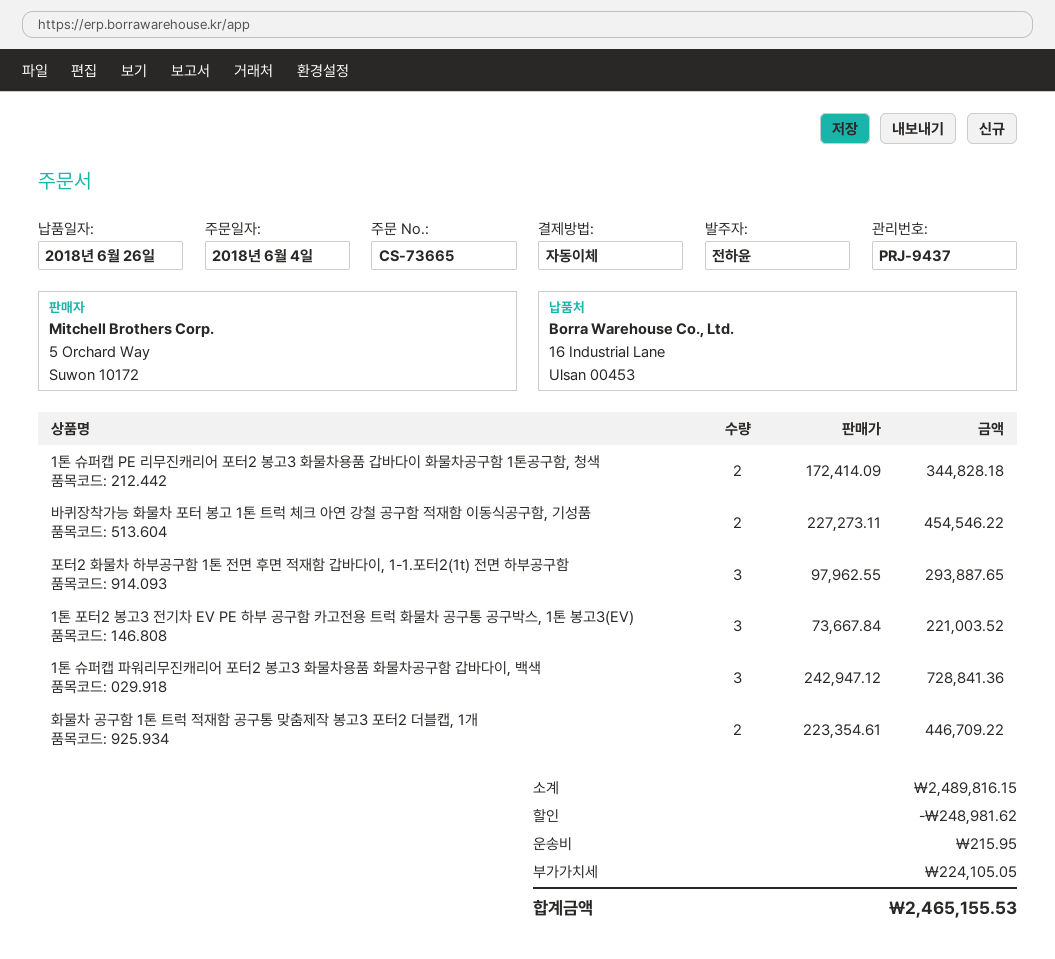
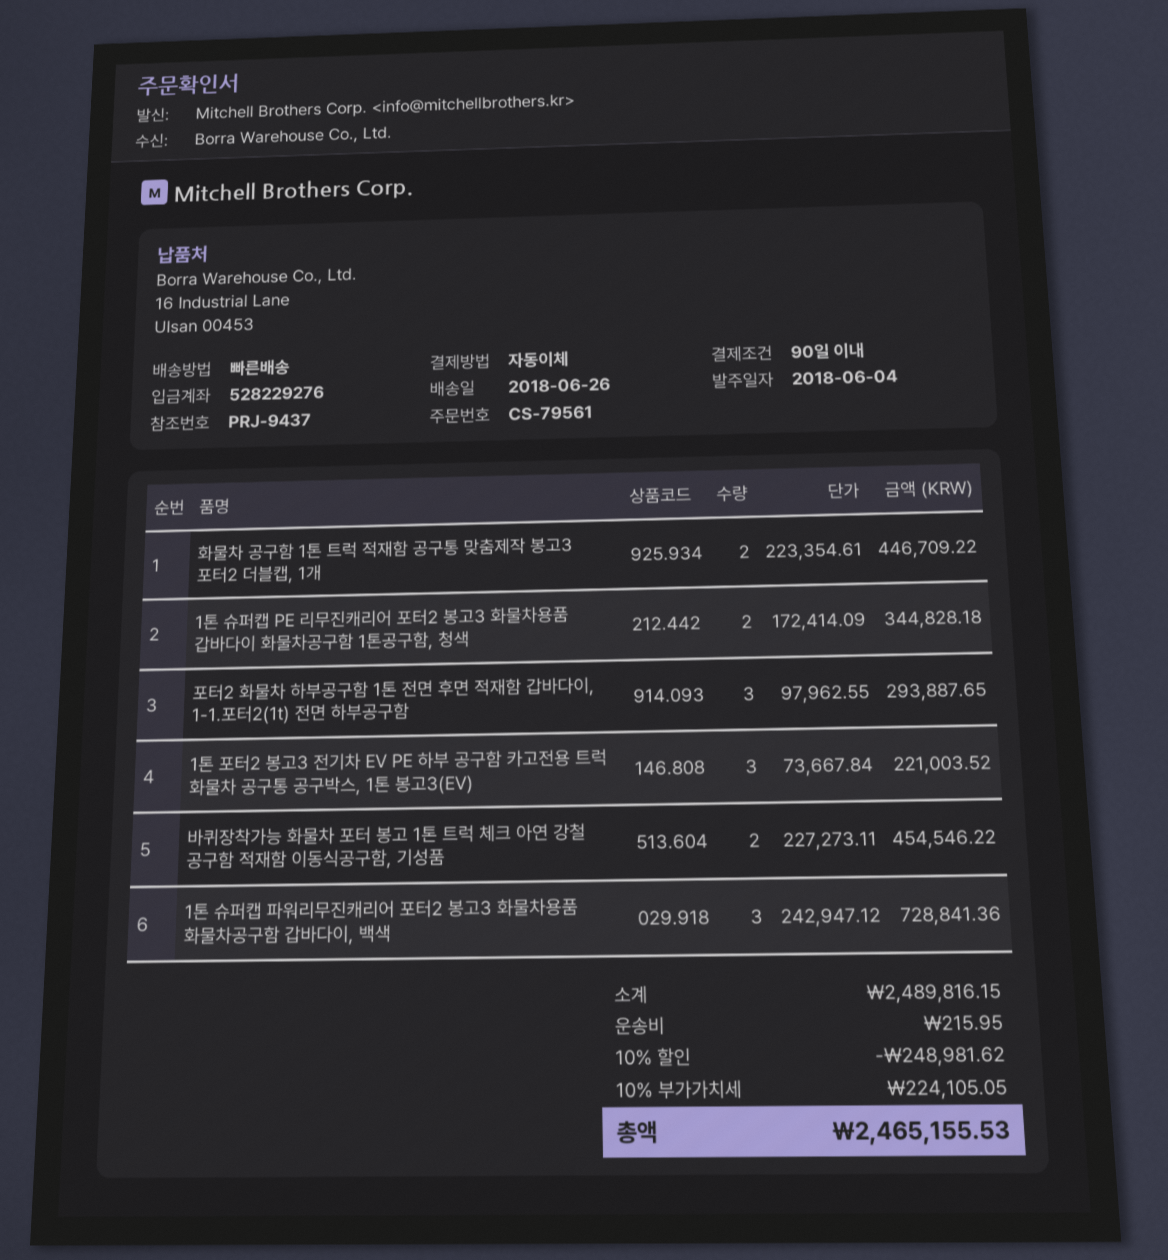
order number: CS-73665 -> CS-79561

